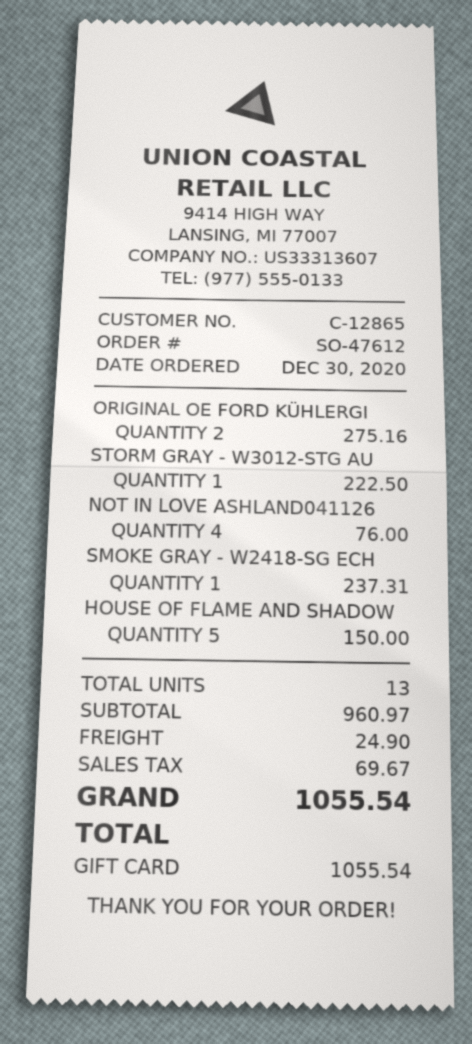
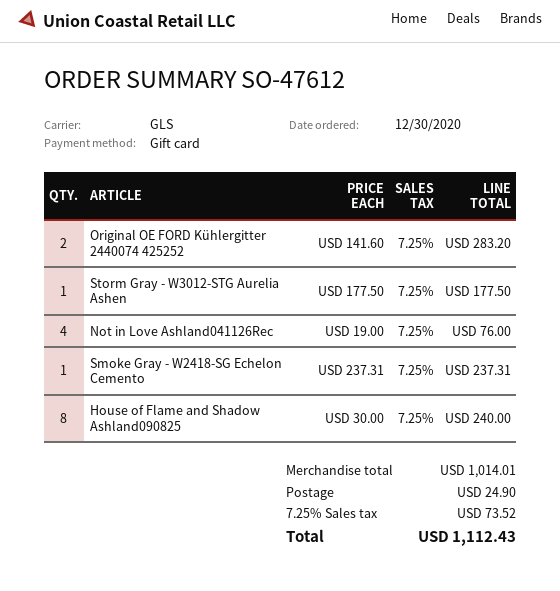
ORIGINAL OE FORD KÜHLERGI: 2 for 275.16 -> 2 for 283.20
STORM GRAY - W3012-STG AU: 1 for 222.50 -> 1 for 177.50
HOUSE OF FLAME AND SHADOW: 5 for 150.00 -> 8 for 240.00
subtotal: 960.97 -> 1014.01
tax: 69.67 -> 73.52
total: 1055.54 -> 1112.43

